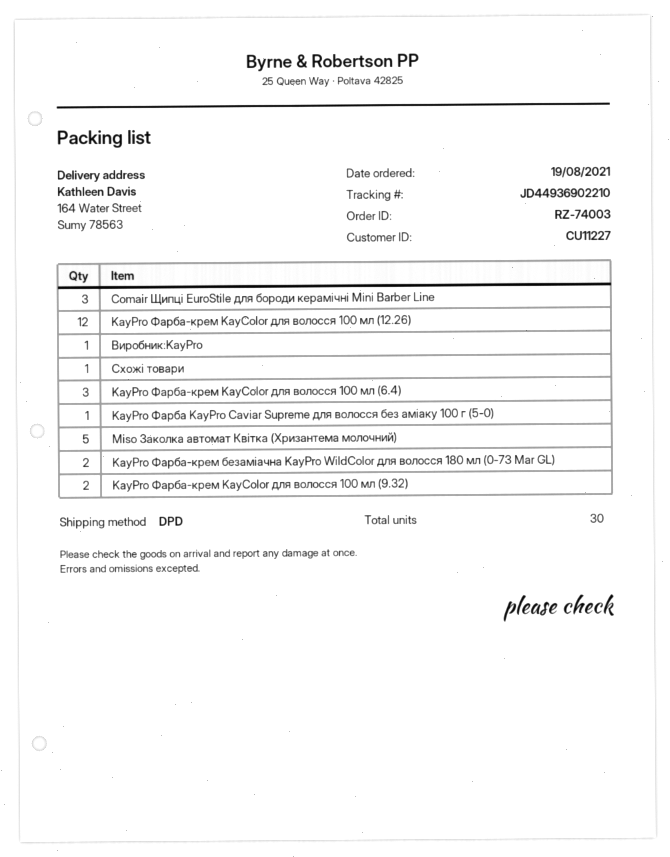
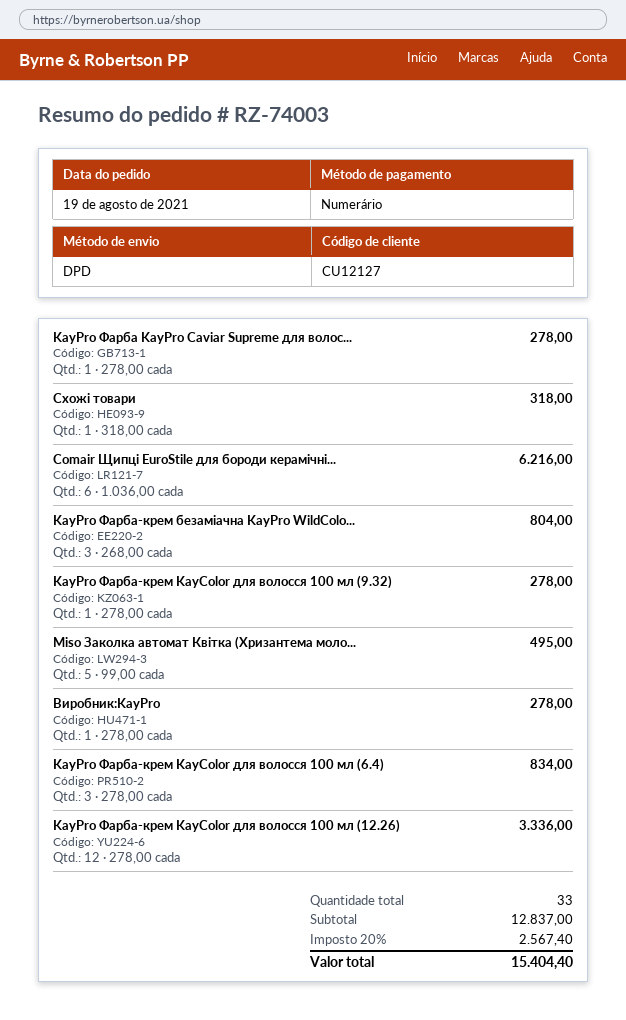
customer number: CU11227 -> CU12127
Comair Щипці EuroStile для бороди керамічні Mini Barber Line: 3 -> 6
KayPro Фарба-крем безаміачна KayPro WildColor для волосся 180 мл (0-73 Mar GL): 2 -> 3
KayPro Фарба-крем KayColor для волосся 100 мл (9.32): 2 -> 1
total quantity: 30 -> 33

